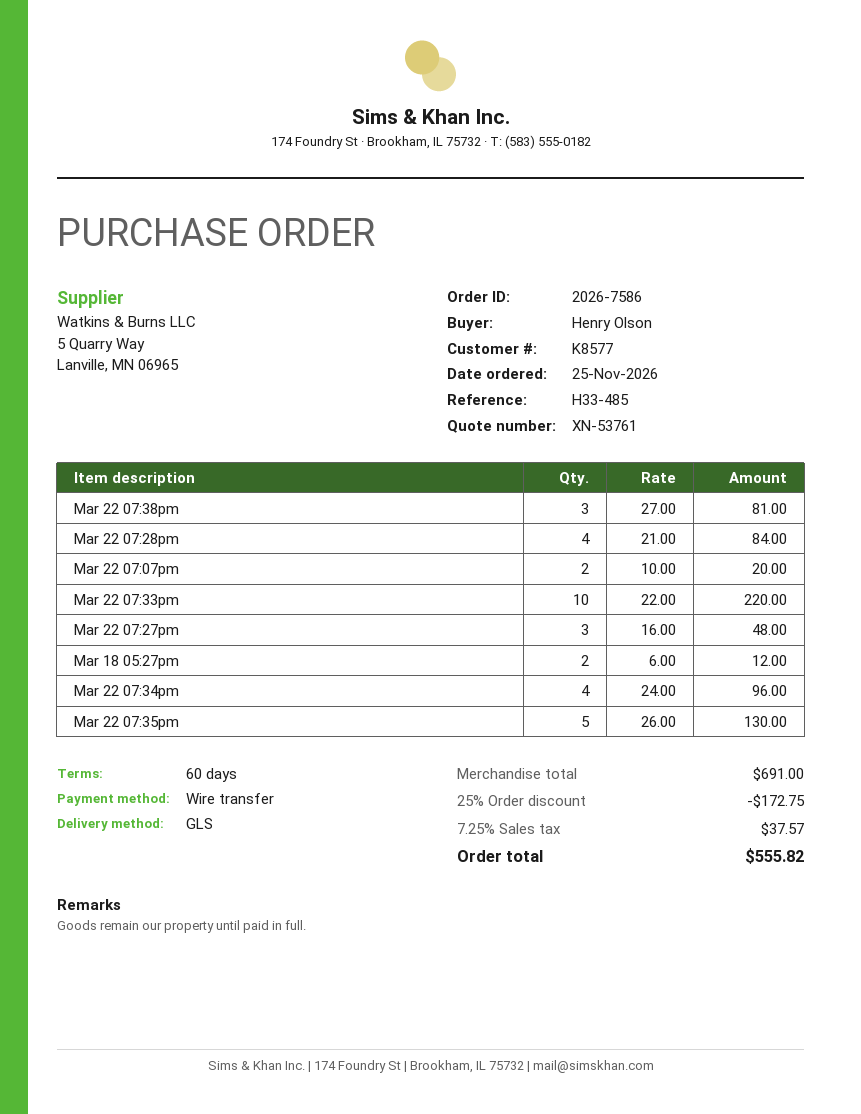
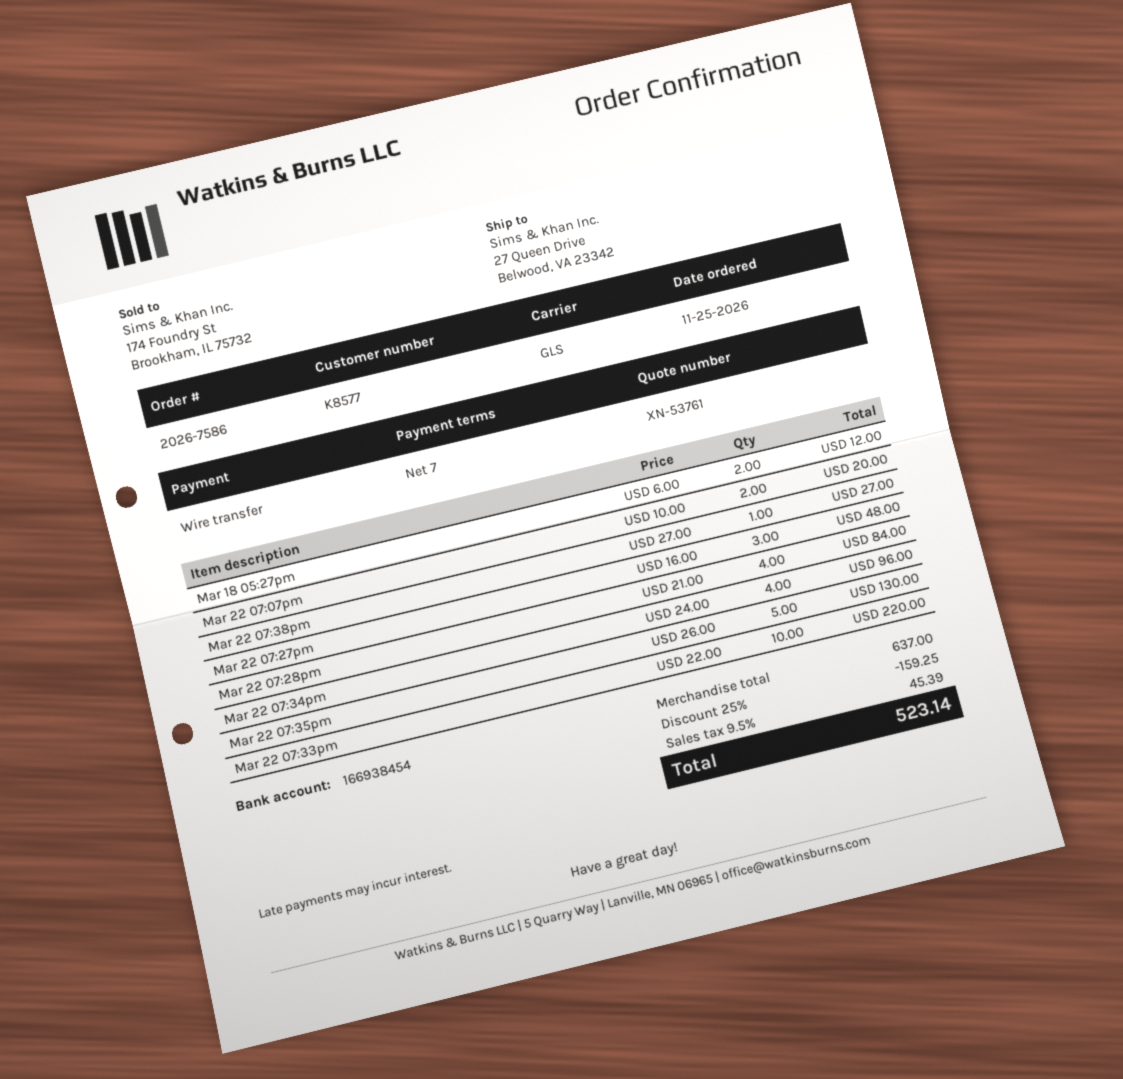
payment terms: 60 days -> 7 days
Mar 22 07:38pm: 3 x 27.00 = 81.00 -> 1 x 27.00 = 27.00
subtotal: 691.00 -> 637.00
discount: 25% = 172.75 -> 25% = 159.25
tax: 7.25% = 37.57 -> 9.5% = 45.39
total: 555.82 -> 523.14

